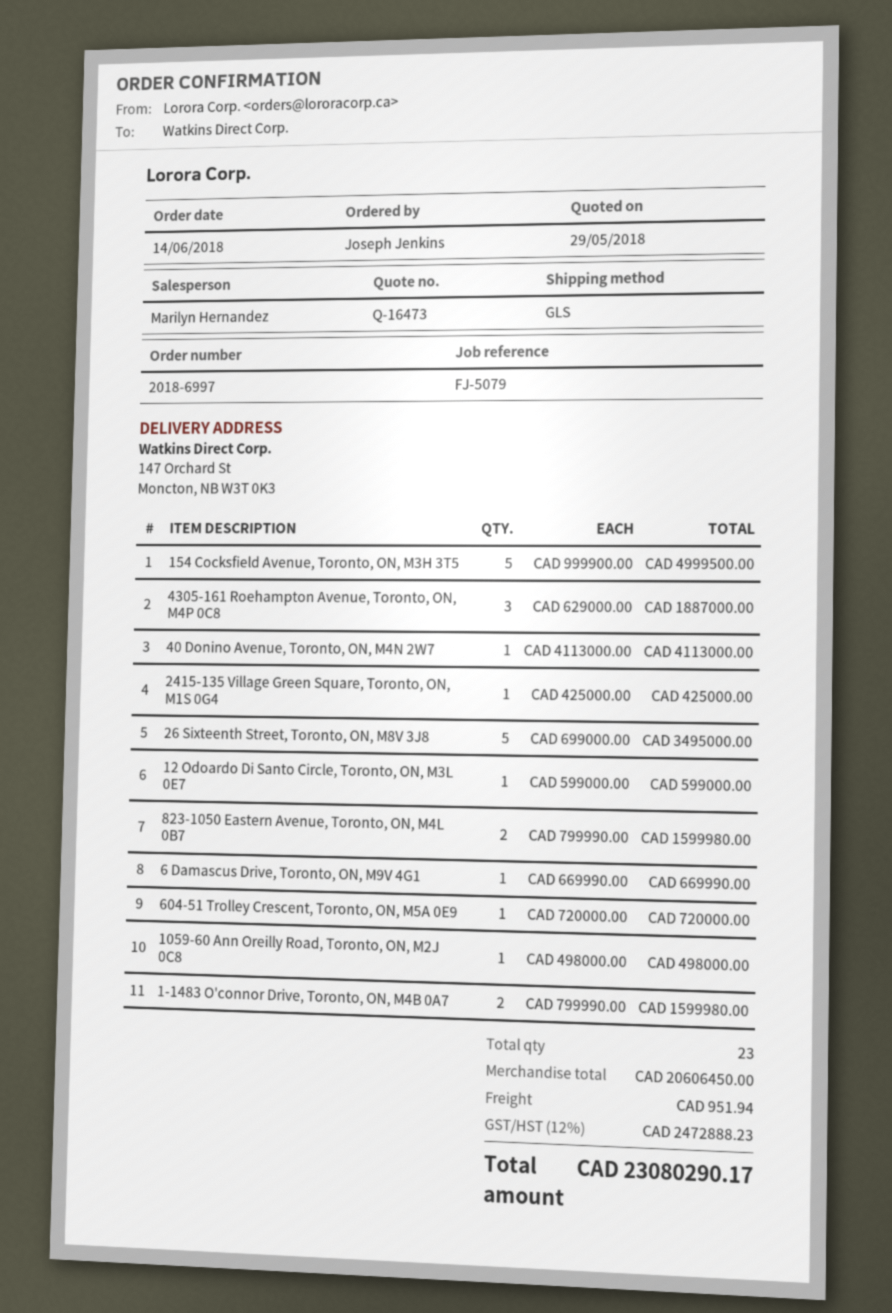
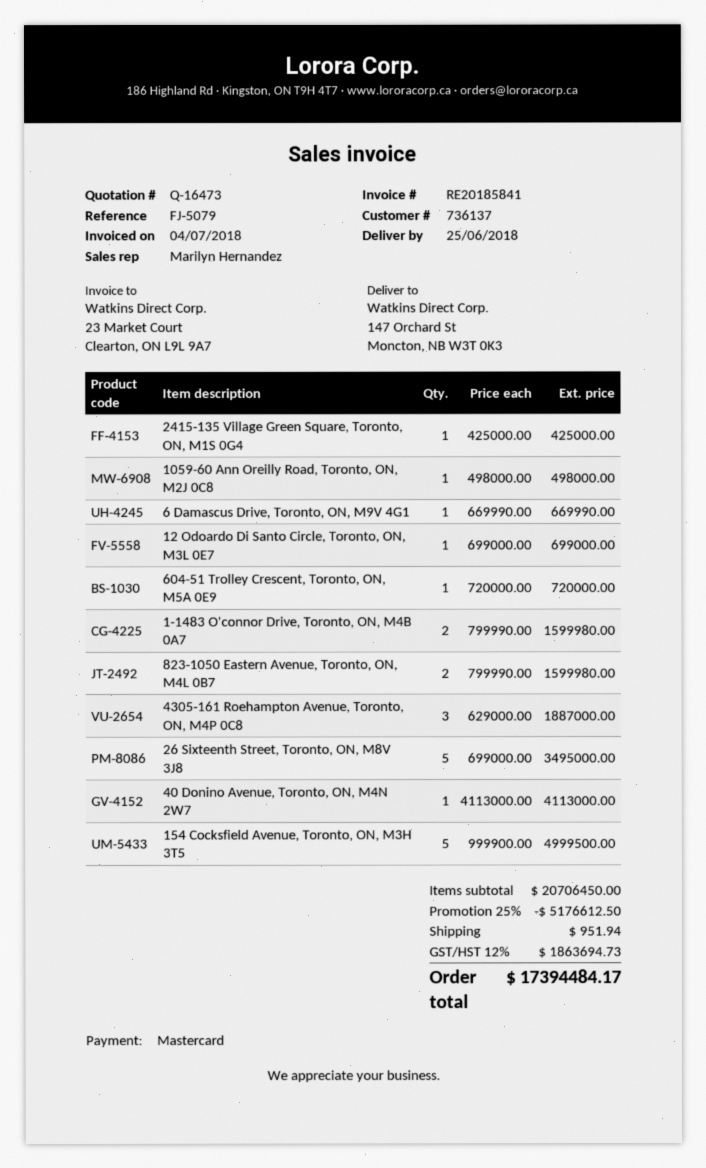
12 Odoardo Di Santo Circle, Toronto, ON, M3L 0E7: 1 x 599000.00 = 599000.00 -> 1 x 699000.00 = 699000.00
subtotal: 20606450.00 -> 20706450.00
discount: none -> 25% = 5176612.50
tax: 12% = 2472888.23 -> 12% = 1863694.73
total: 23080290.17 -> 17394484.17

